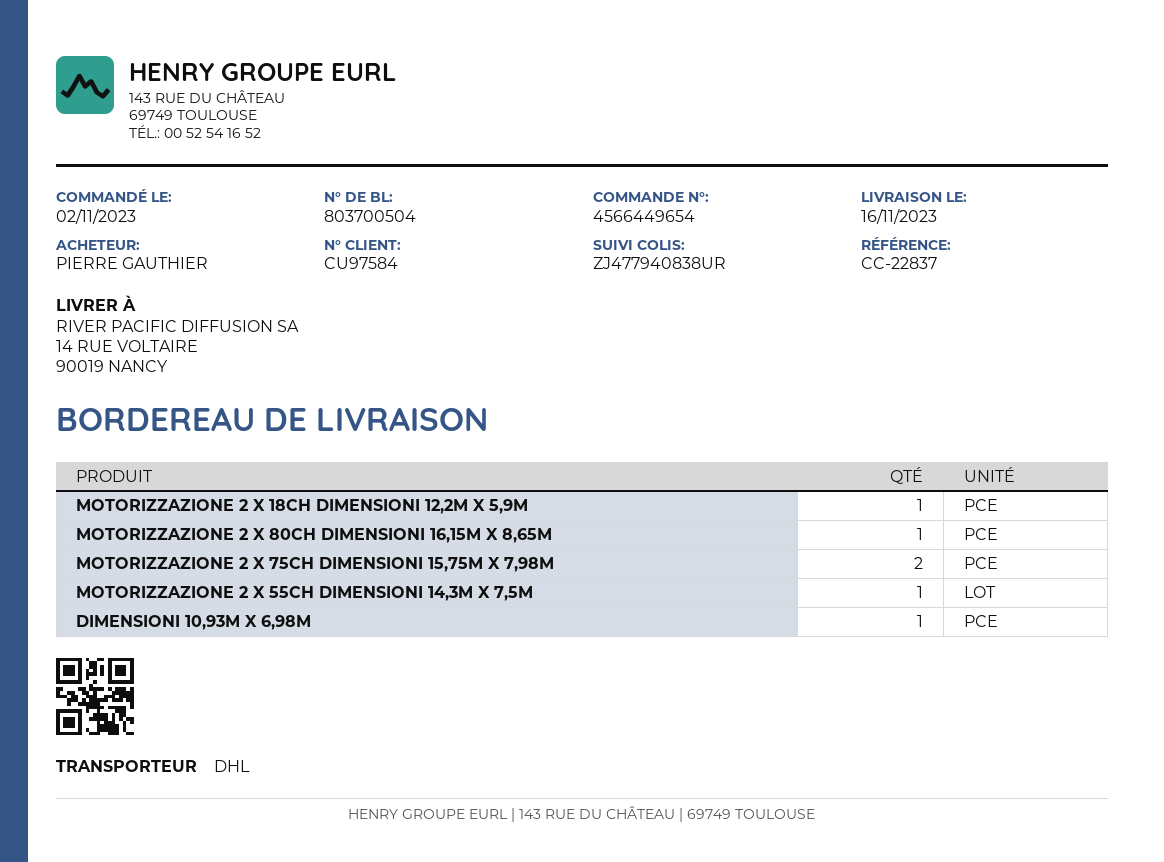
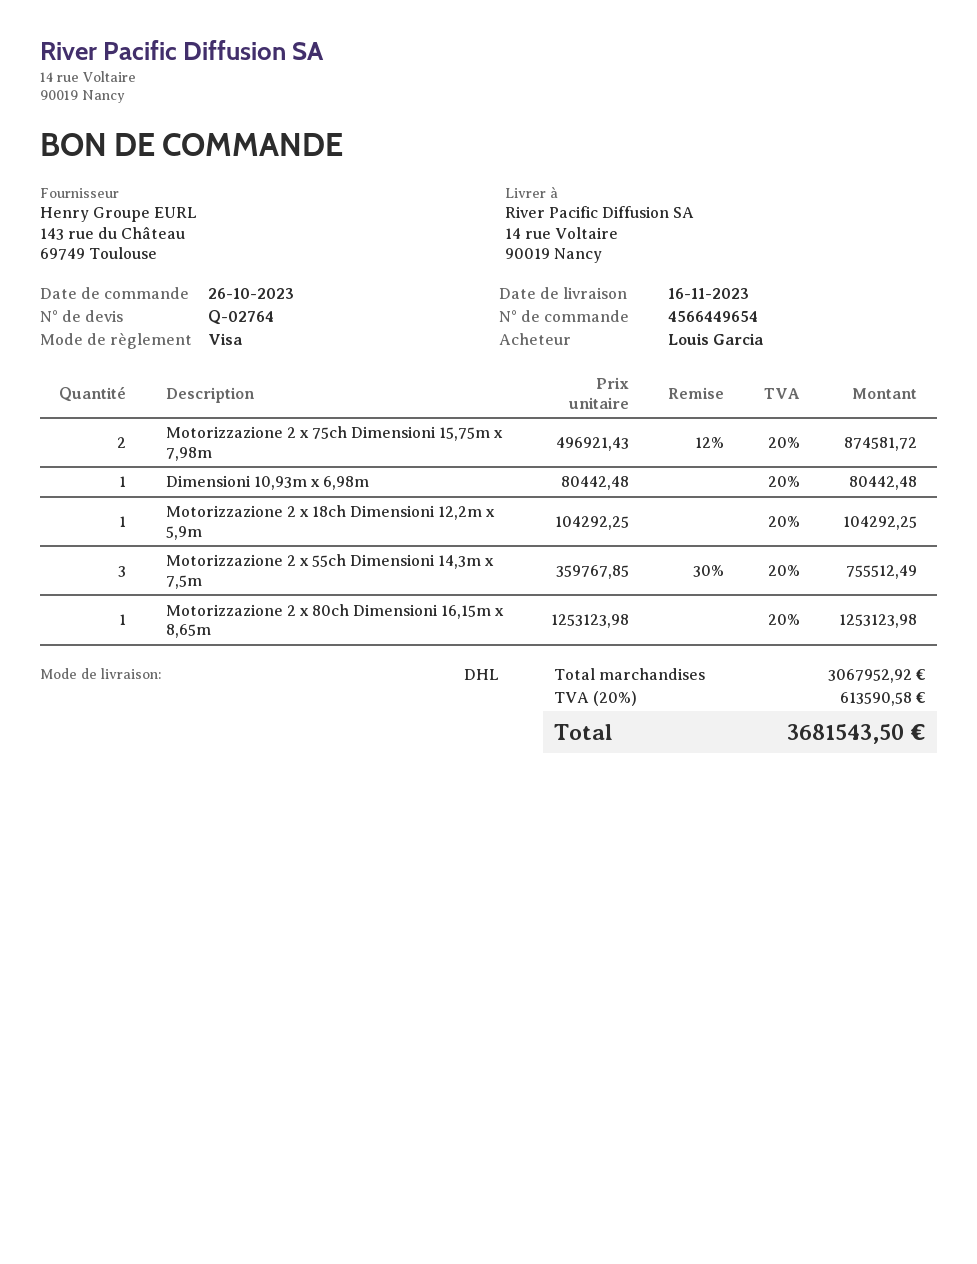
order date: 2023-11-02 -> 2023-10-26
ordered by: PIERRE GAUTHIER -> Louis Garcia
MOTORIZZAZIONE 2 X 55CH DIMENSIONI 14,3M X 7,5M: 1 -> 3

